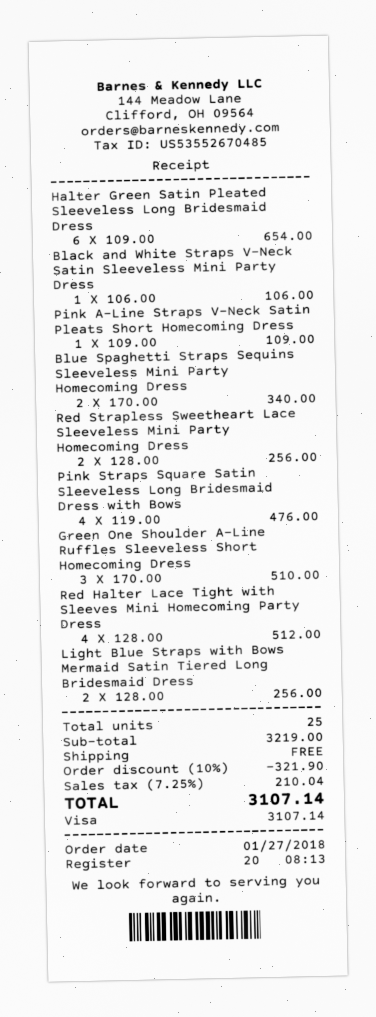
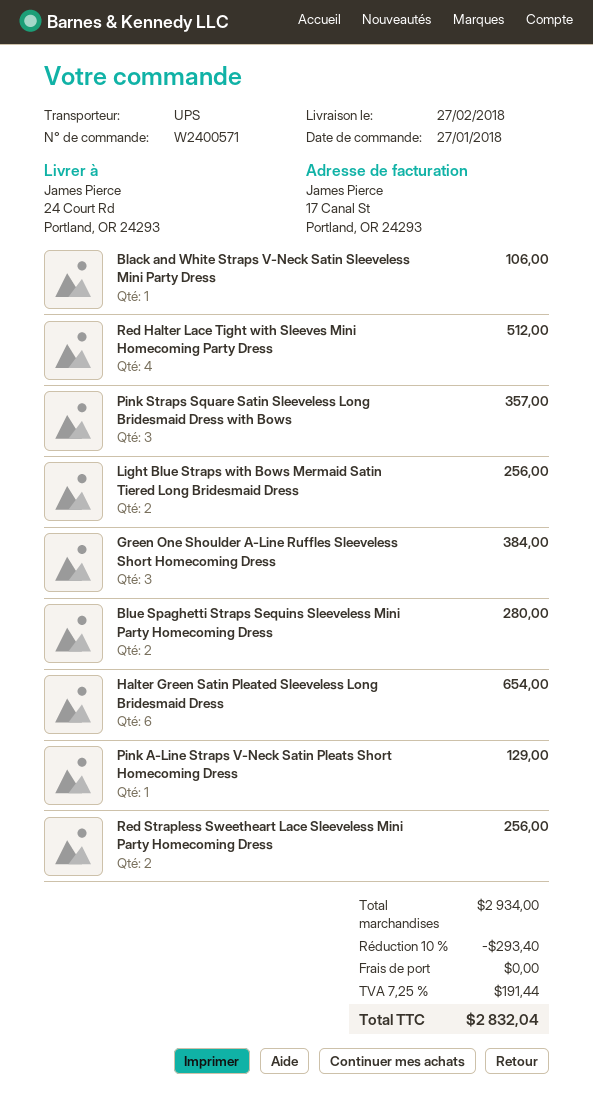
Pink A-Line Straps V-Neck Satin Pleats Short Homecoming Dress: 1 for 109.00 -> 1 for 129.00
Blue Spaghetti Straps Sequins Sleeveless Mini Party Homecoming Dress: 2 for 340.00 -> 2 for 280.00
Pink Straps Square Satin Sleeveless Long Bridesmaid Dress with Bows: 4 for 476.00 -> 3 for 357.00
Green One Shoulder A-Line Ruffles Sleeveless Short Homecoming Dress: 3 for 510.00 -> 3 for 384.00
subtotal: 3219.00 -> 2934.00
discount: 10% = 321.90 -> 10% = 293.40
tax: 7.25% = 210.04 -> 7.25% = 191.44
total: 3107.14 -> 2832.04

